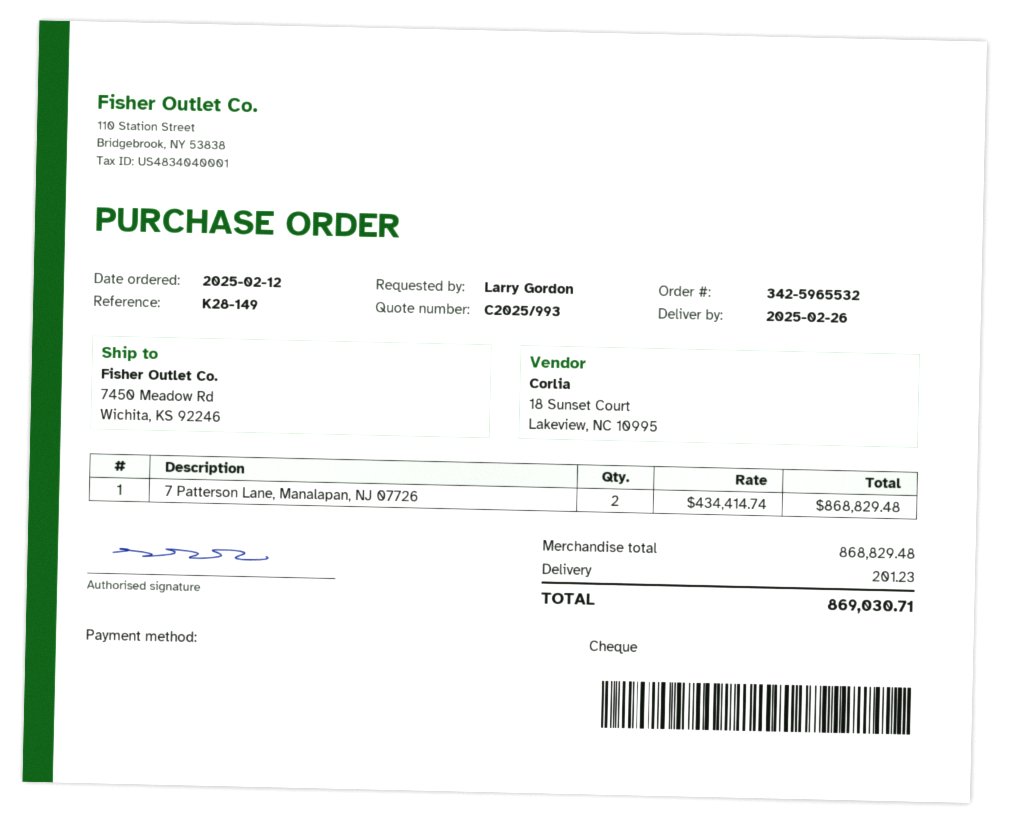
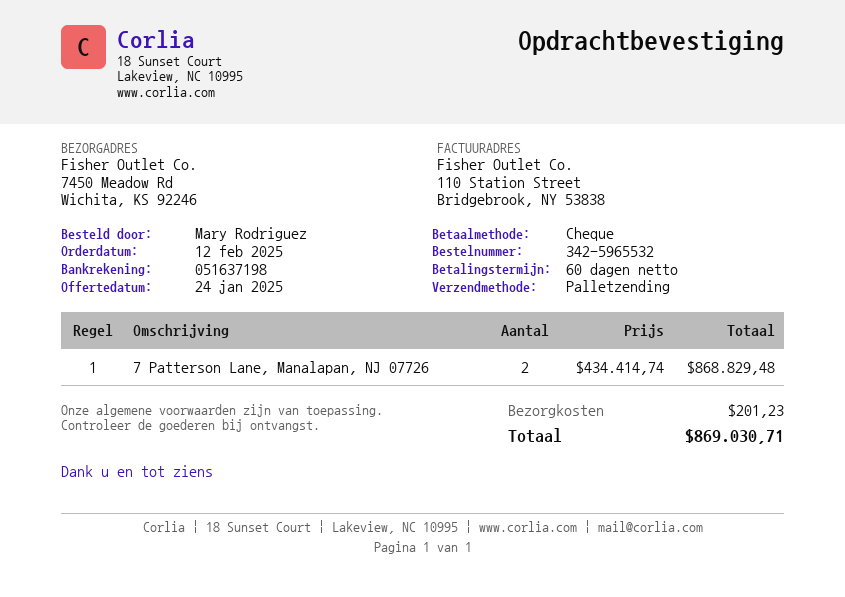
ordered by: Larry Gordon -> Mary Rodriguez

